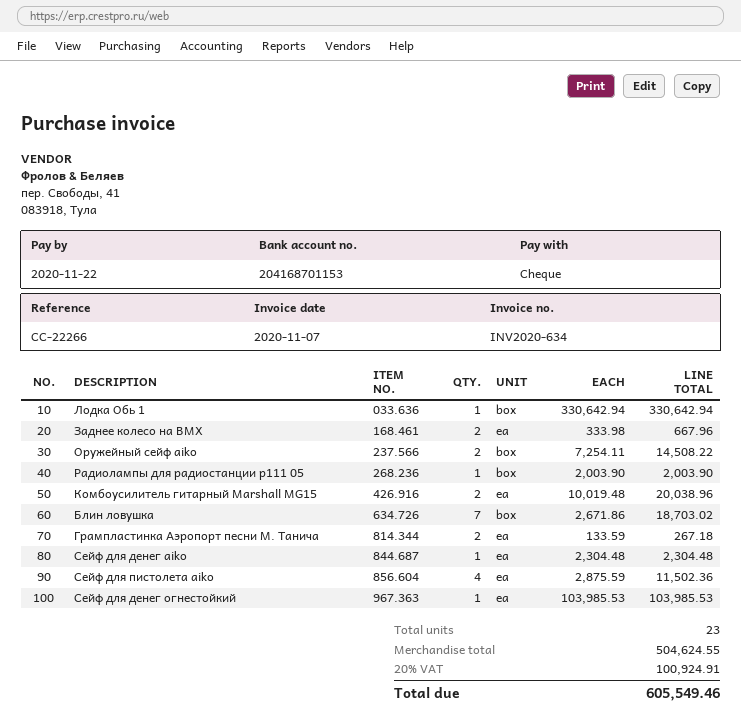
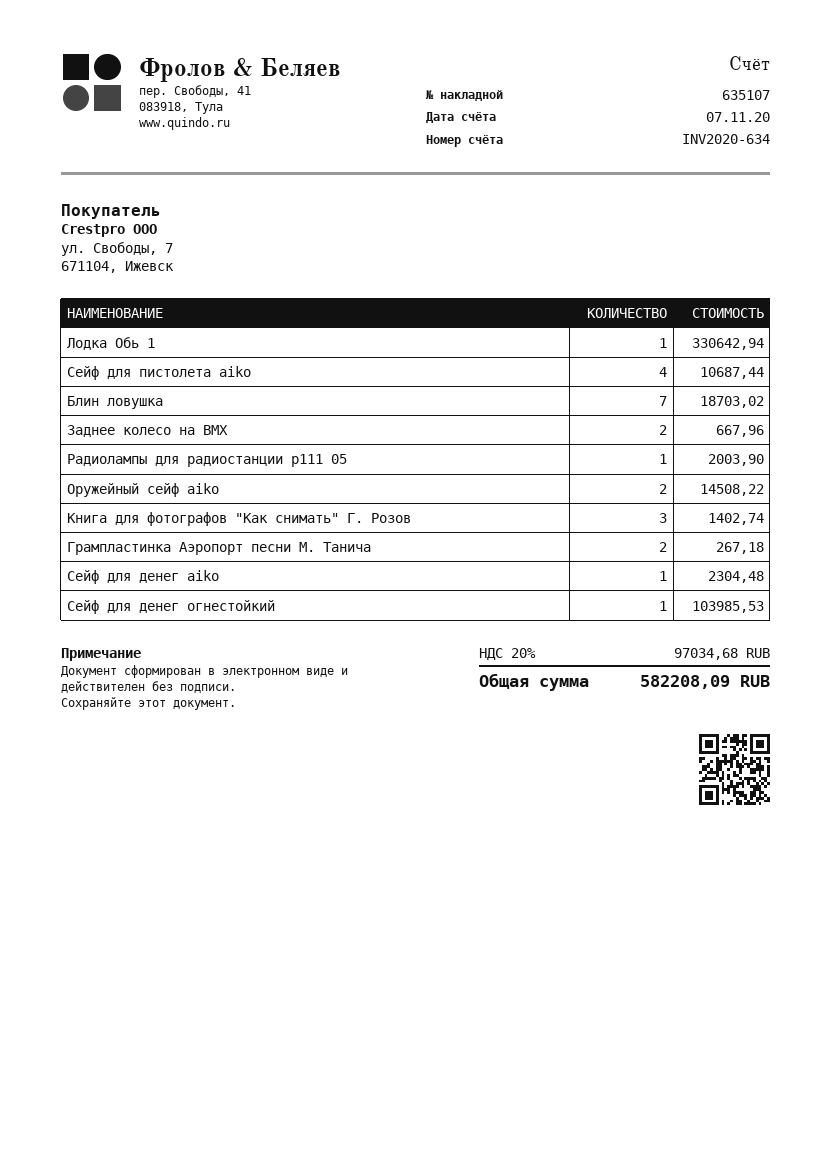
Комбоусилитель гитарный Marshall MG15: 2 for 20038.96 -> none
Сейф для пистолета aiko: 4 for 11502.36 -> 4 for 10687.44
Книга для фотографов "Как снимать" Г. Розов: none -> 3 for 1402.74
tax: 20% = 100924.91 -> 20% = 97034.68
total: 605549.46 -> 582208.09

